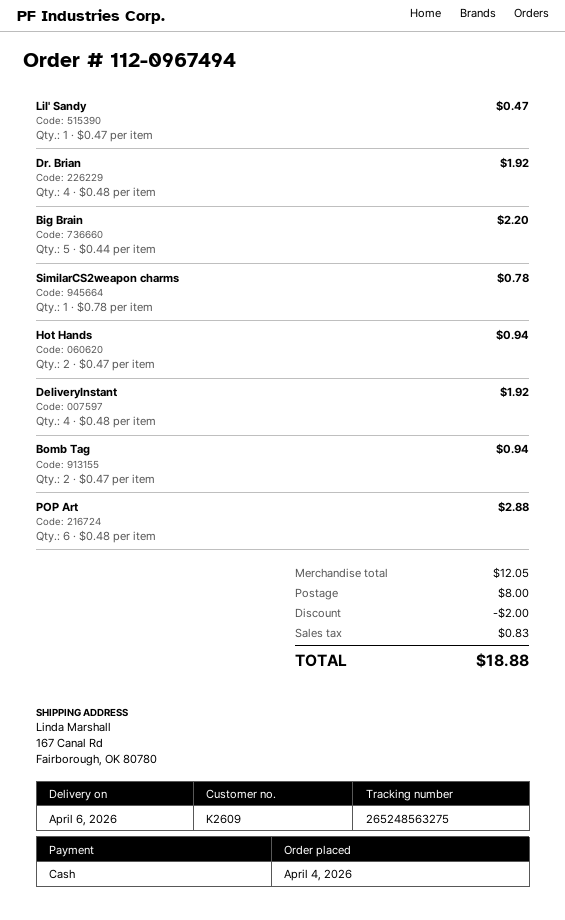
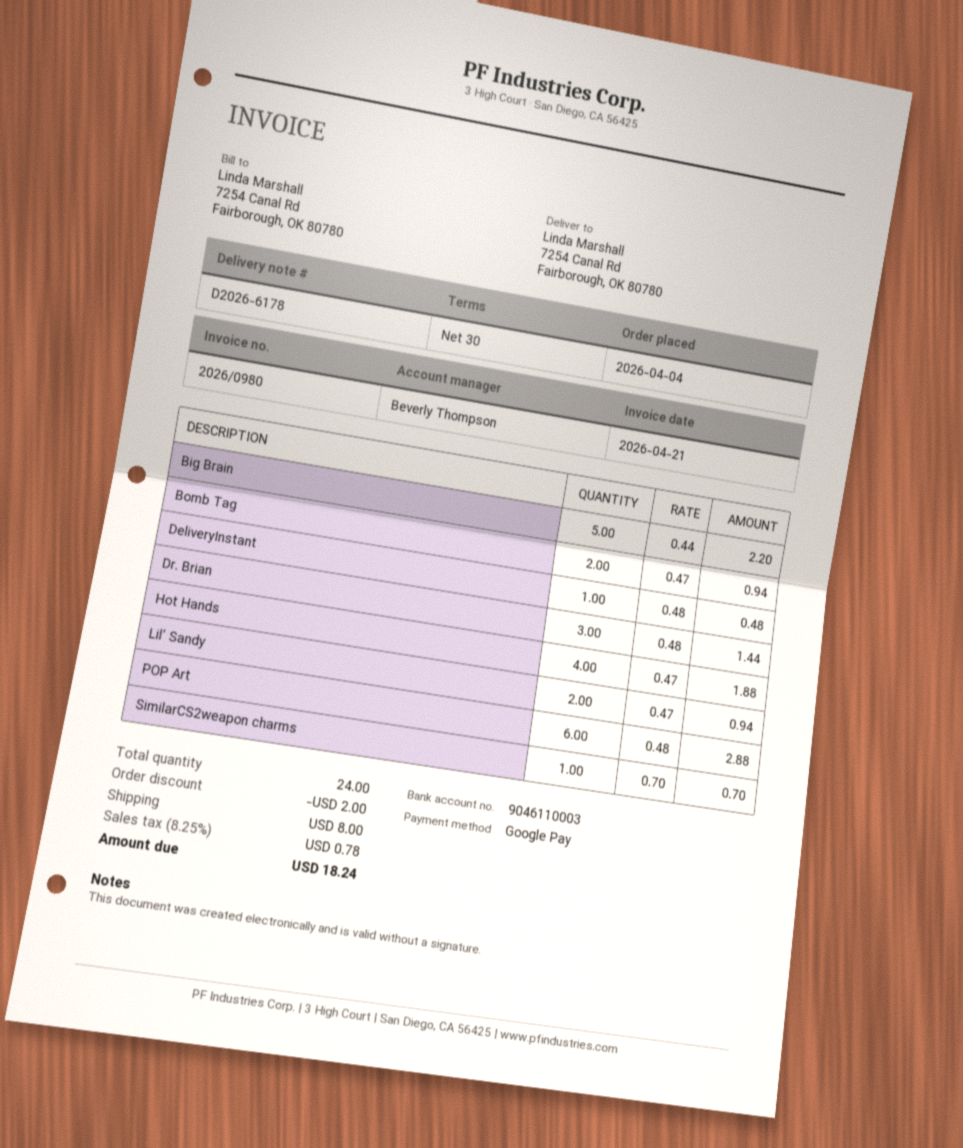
payment method: cash -> Google Pay
ship to: 167 Canal Rd, Fairborough, OK 80780 -> 7254 Canal Rd, Fairborough, OK 80780
Lil' Sandy: 1 x 0.47 = 0.47 -> 2 x 0.47 = 0.94
Dr. Brian: 4 x 0.48 = 1.92 -> 3 x 0.48 = 1.44
SimilarCS2weapon charms: 1 x 0.78 = 0.78 -> 1 x 0.70 = 0.70
Hot Hands: 2 x 0.47 = 0.94 -> 4 x 0.47 = 1.88
DeliveryInstant: 4 x 0.48 = 1.92 -> 1 x 0.48 = 0.48
tax: 0.83 -> 0.78
total: 18.88 -> 18.24

